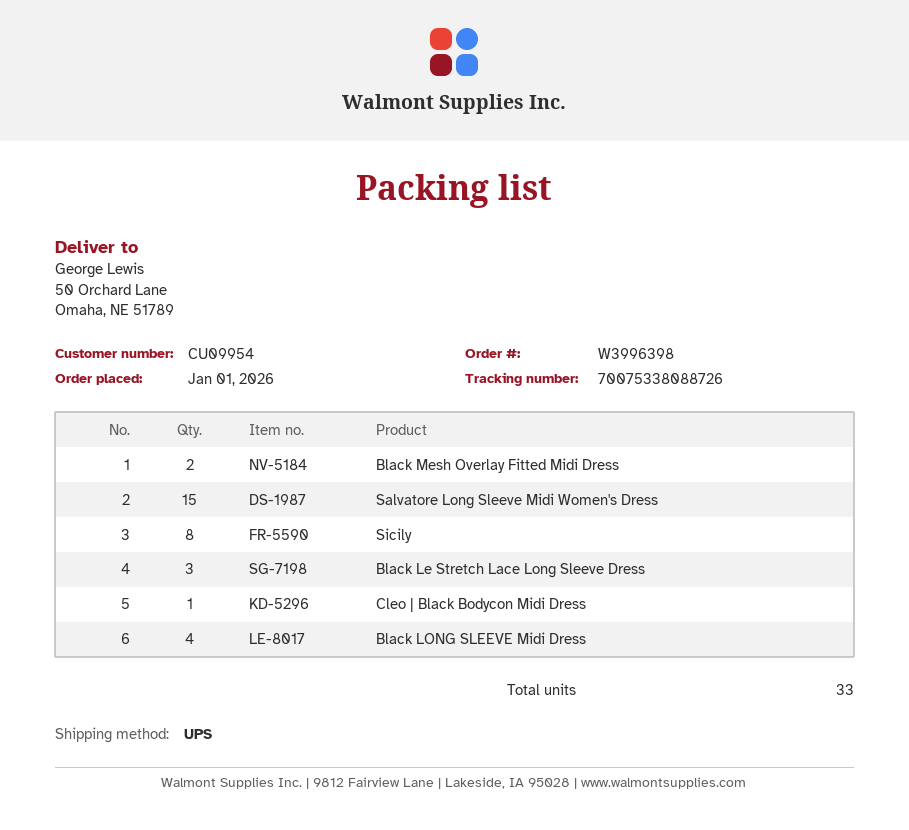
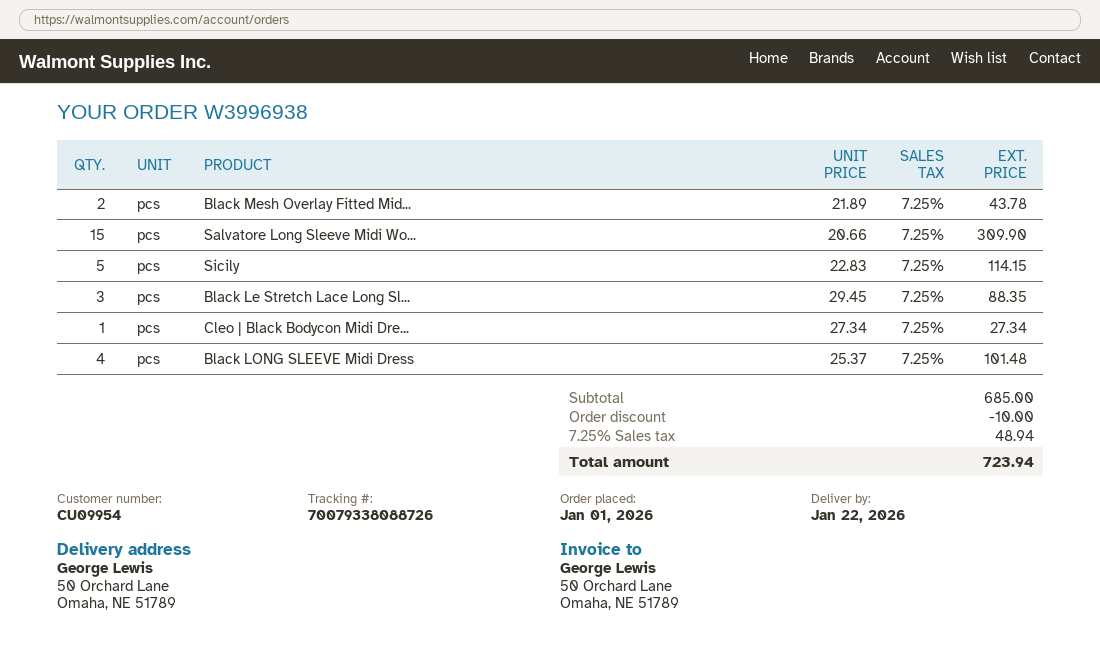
order number: W3996398 -> W3996938
tracking number: 70075338088726 -> 70079338088726
Sicily: 8 -> 5

